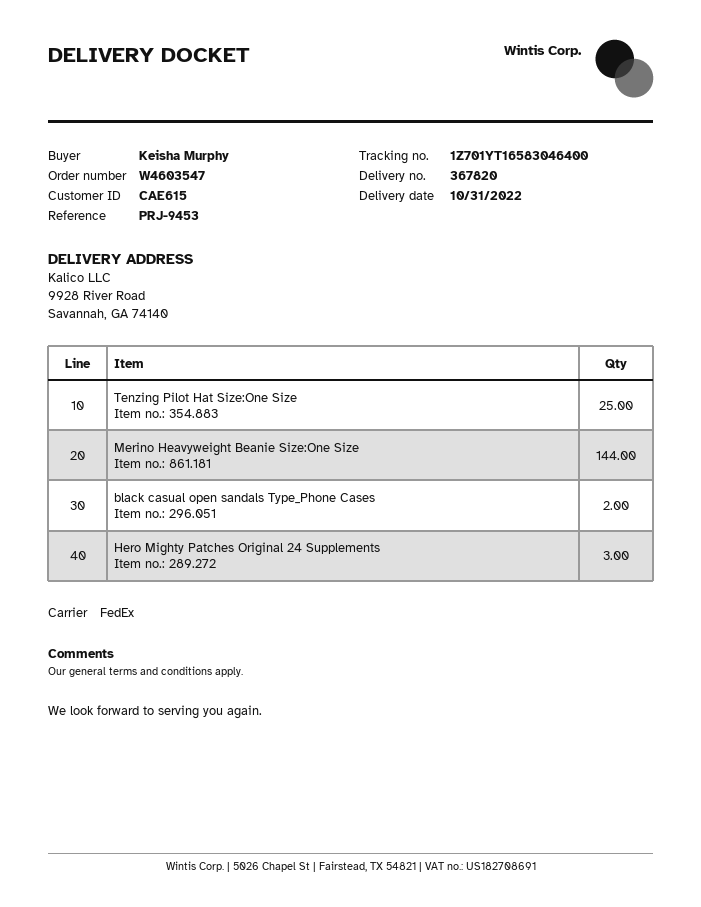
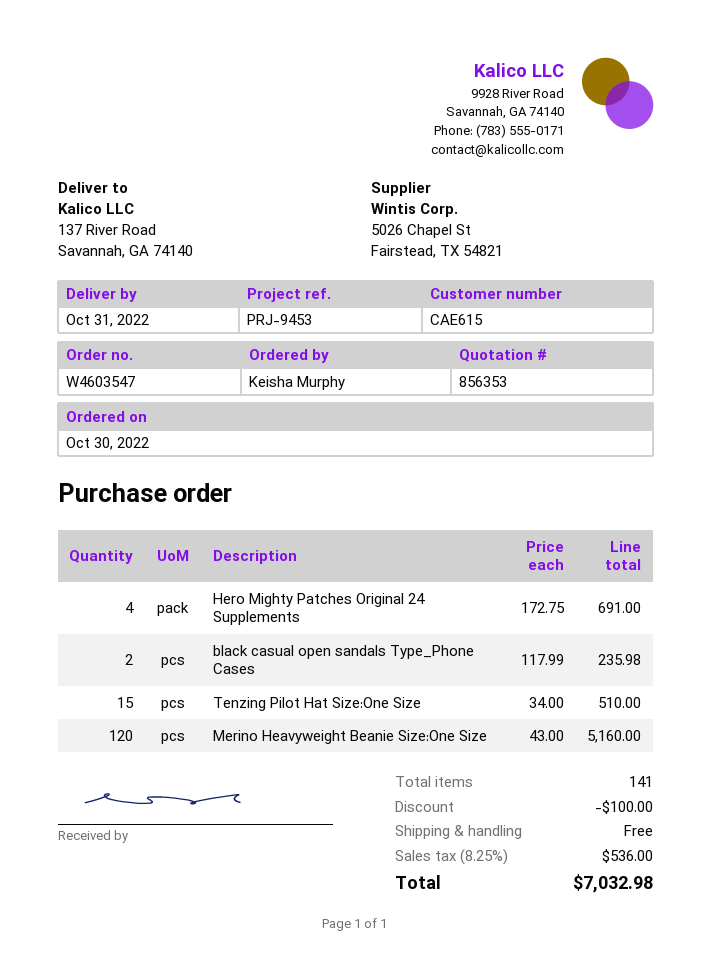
ship to: 9928 River Road, Savannah, GA 74140 -> 137 River Road, Savannah, GA 74140
Tenzing Pilot Hat Size:One Size: 25 -> 15
Merino Heavyweight Beanie Size:One Size: 144 -> 120
Hero Mighty Patches Original 24 Supplements: 3 -> 4

